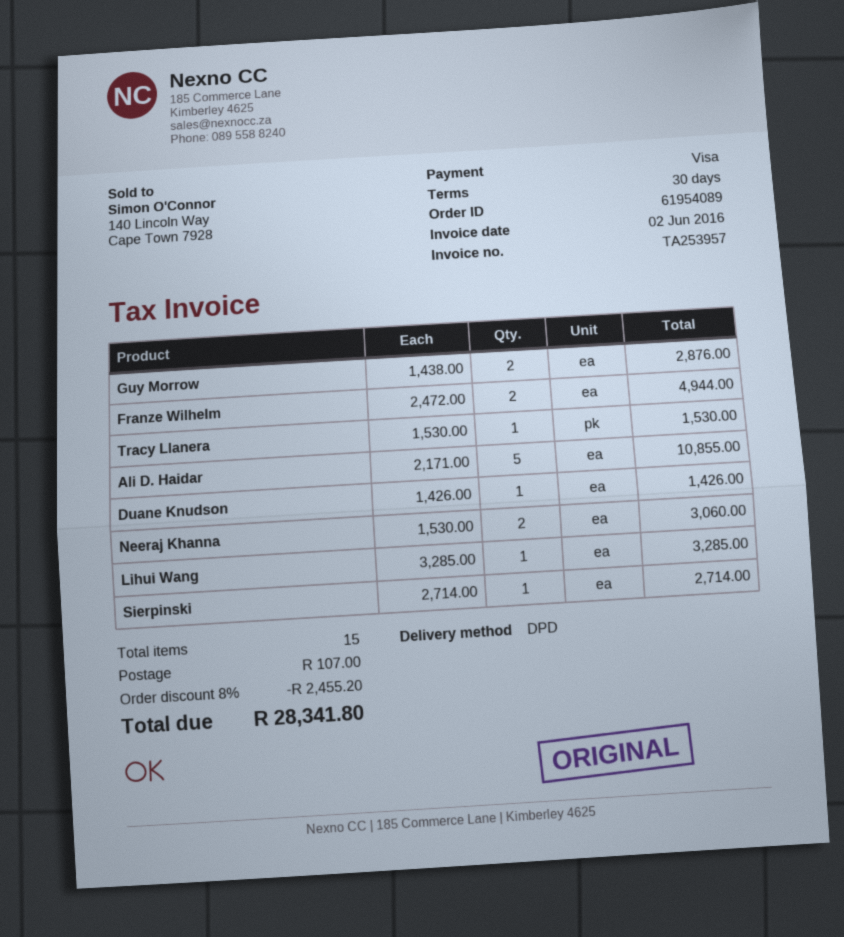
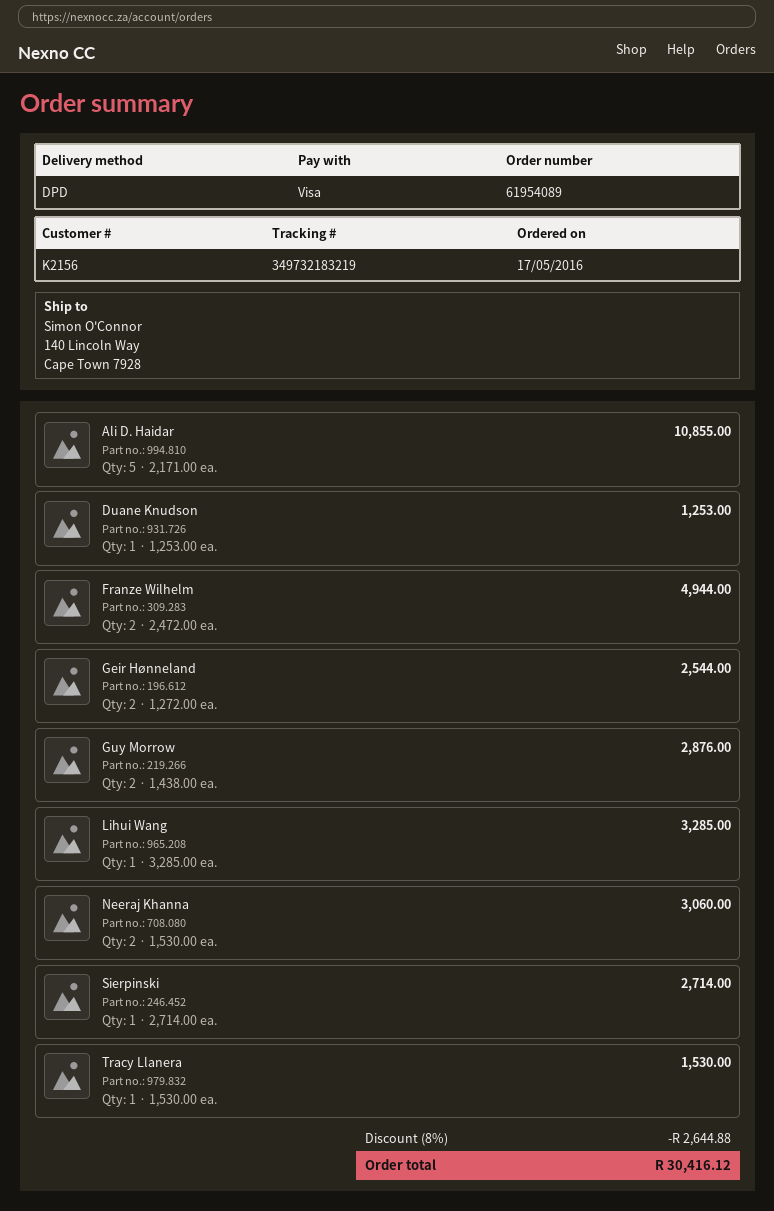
Duane Knudson: 1 x 1426.00 = 1426.00 -> 1 x 1253.00 = 1253.00
Geir Hønneland: none -> 2 x 1272.00 = 2544.00
discount: 8% = 2455.20 -> 8% = 2644.88
shipping: 107.00 -> none
total: 28341.80 -> 30416.12

